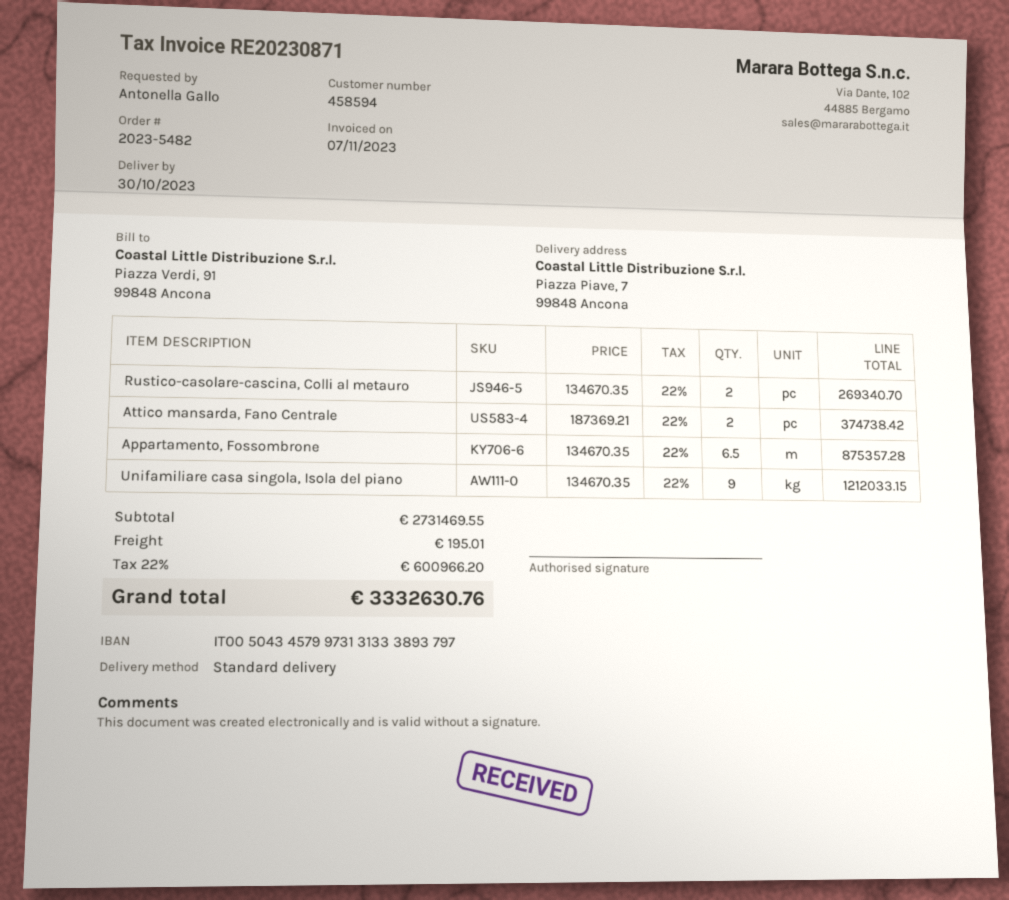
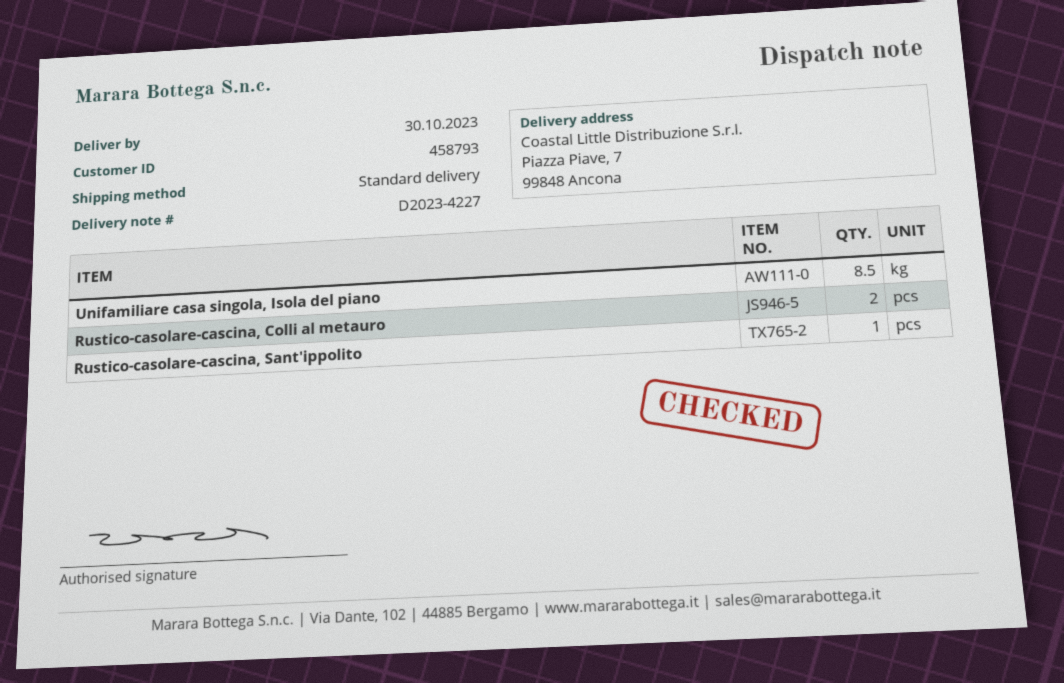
customer number: 458594 -> 458793
Attico mansarda, Fano Centrale: 2 -> none
Appartamento, Fossombrone: 6.5 -> none
Unifamiliare casa singola, Isola del piano: 9 -> 8.5
Rustico-casolare-cascina, Sant'ippolito: none -> 1

